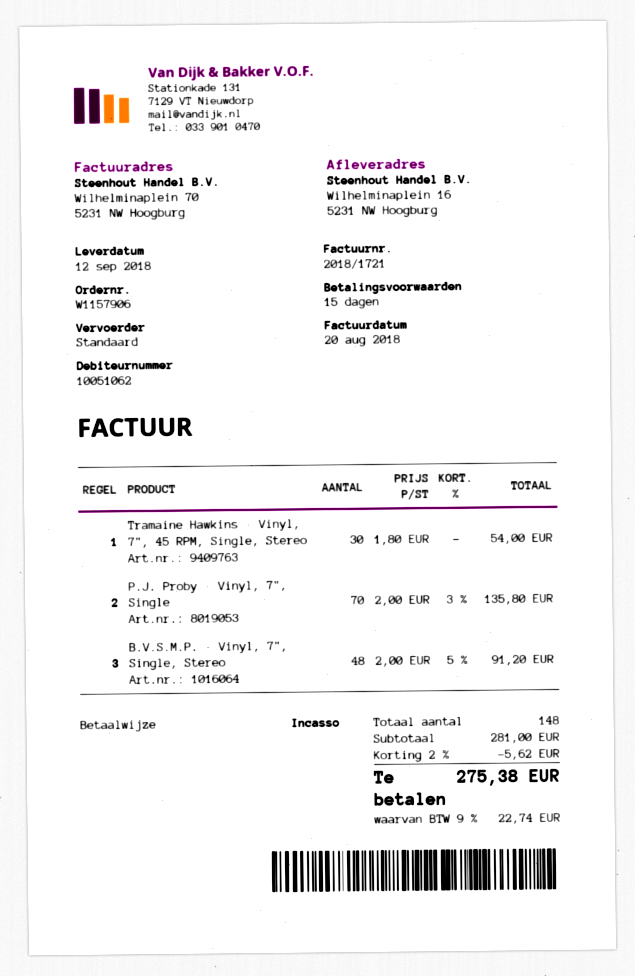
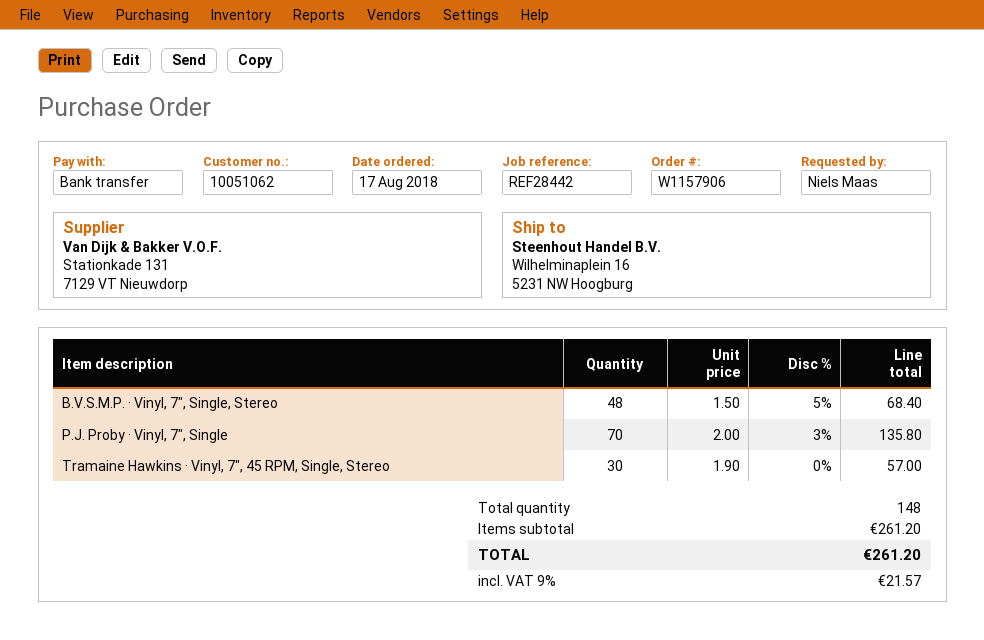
payment method: direct debit -> bank transfer
Tramaine Hawkins · Vinyl, 7", 45 RPM, Single, Stereo: 30 x 1.80 = 54.00 -> 30 x 1.90 = 57.00
B.V.S.M.P. · Vinyl, 7", Single, Stereo: 48 x 2.00 - 5% = 91.20 -> 48 x 1.50 - 5% = 68.40
subtotal: 281.00 -> 261.20
discount: 2% = 5.62 -> none
tax: 9% = 22.74 -> 9% = 21.57
total: 275.38 -> 261.20

